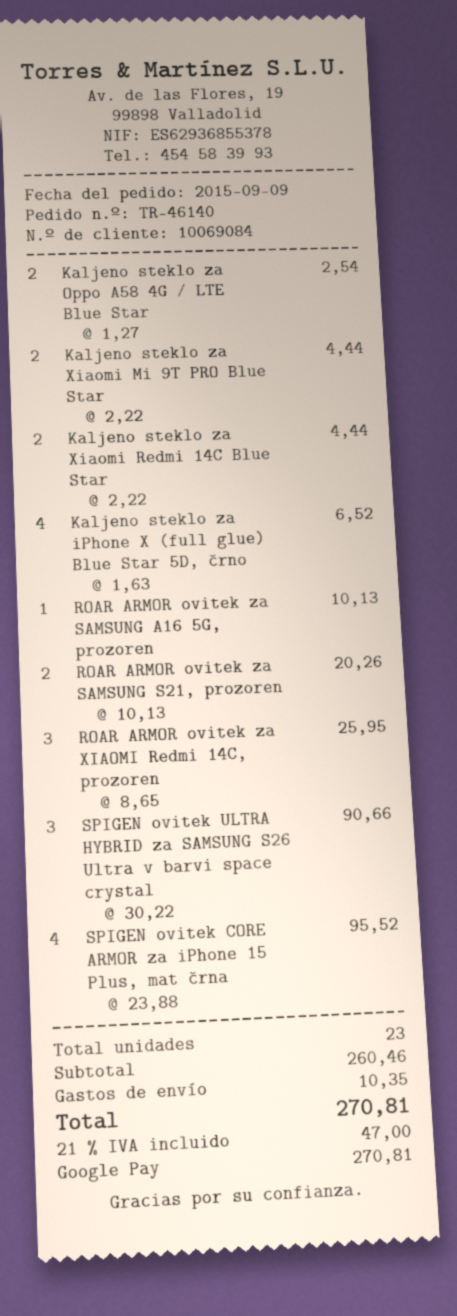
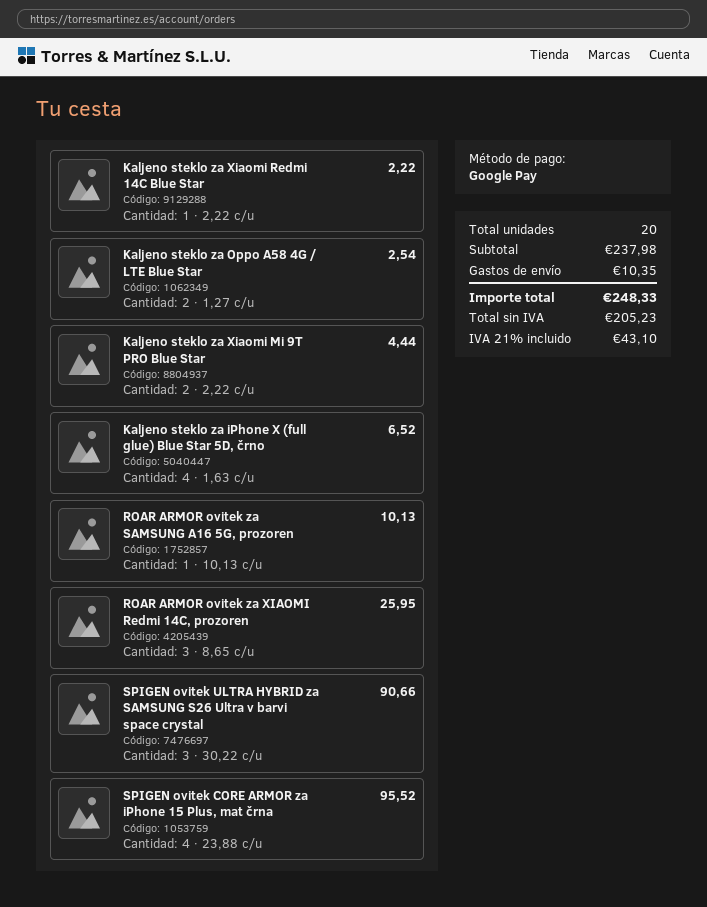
Kaljeno steklo za Xiaomi Redmi 14C Blue Star: 2 x 2.22 = 4.44 -> 1 x 2.22 = 2.22
ROAR ARMOR ovitek za SAMSUNG S21, prozoren: 2 x 10.13 = 20.26 -> none
total quantity: 23 -> 20
subtotal: 260.46 -> 237.98
tax: 21% = 47.00 -> 21% = 43.10
total: 270.81 -> 248.33

